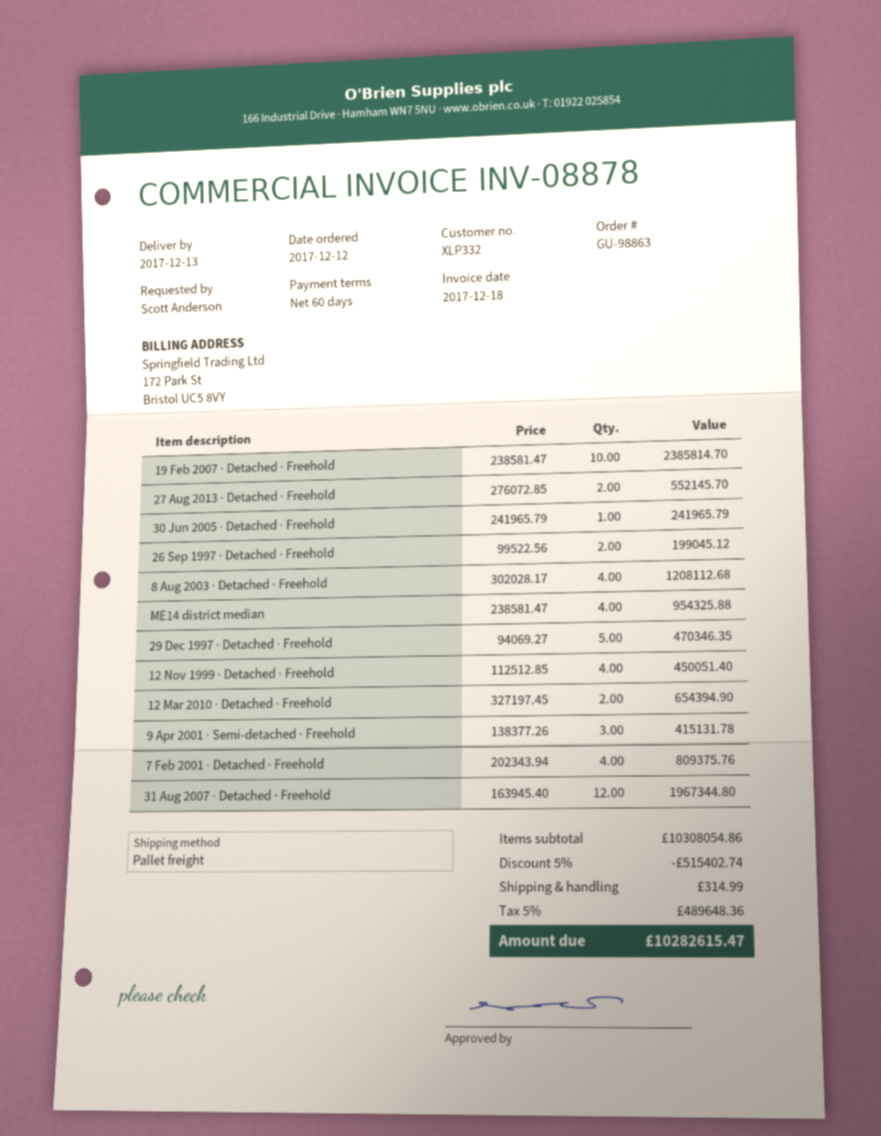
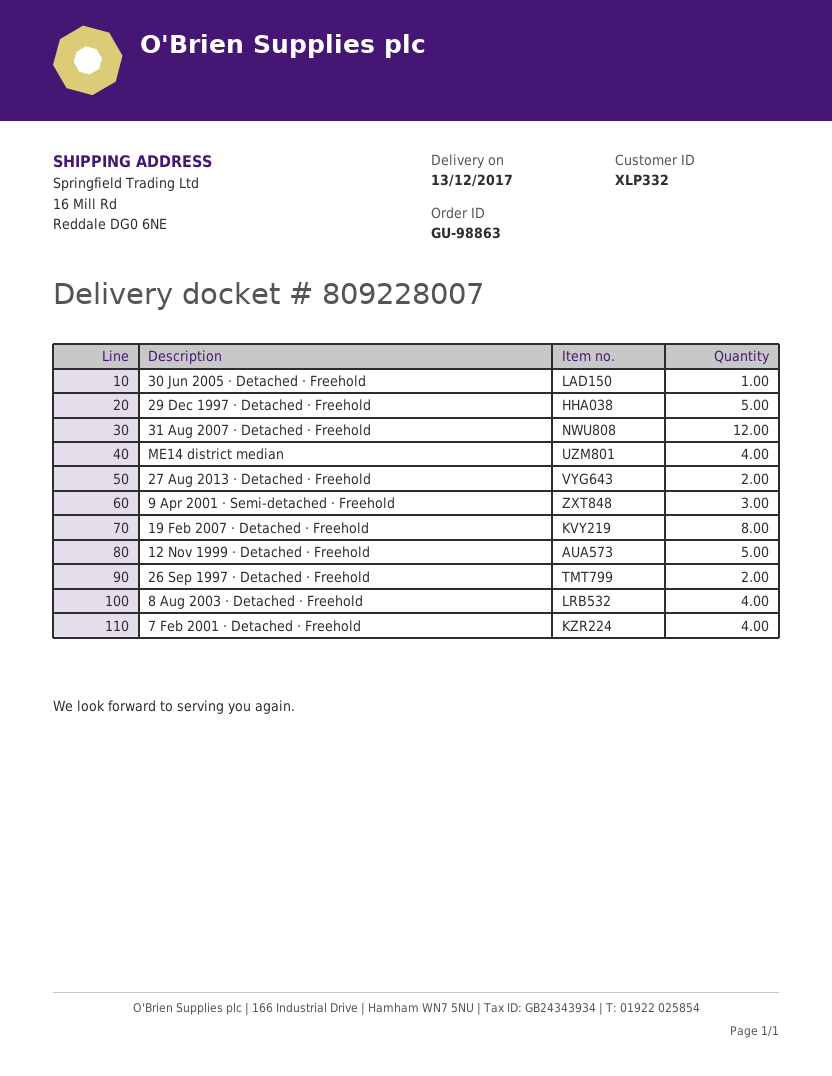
19 Feb 2007 · Detached · Freehold: 10 -> 8
12 Nov 1999 · Detached · Freehold: 4 -> 5
12 Mar 2010 · Detached · Freehold: 2 -> none

